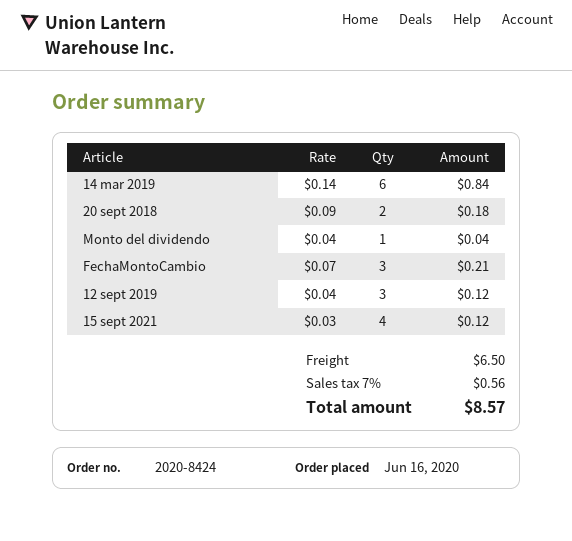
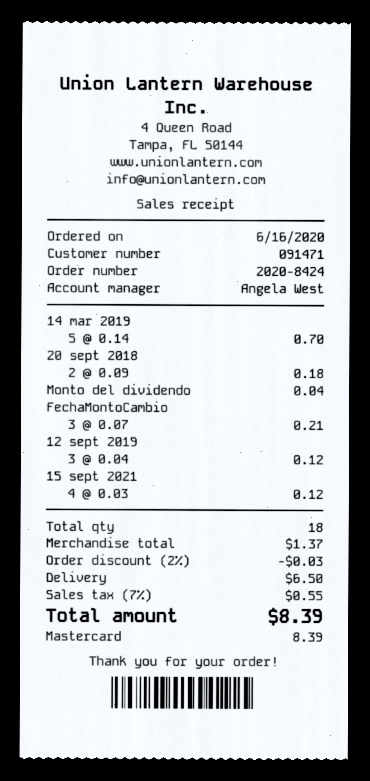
14 mar 2019: 6 x 0.14 = 0.84 -> 5 x 0.14 = 0.70
discount: none -> 2% = 0.03
tax: 7% = 0.56 -> 7% = 0.55
total: 8.57 -> 8.39

